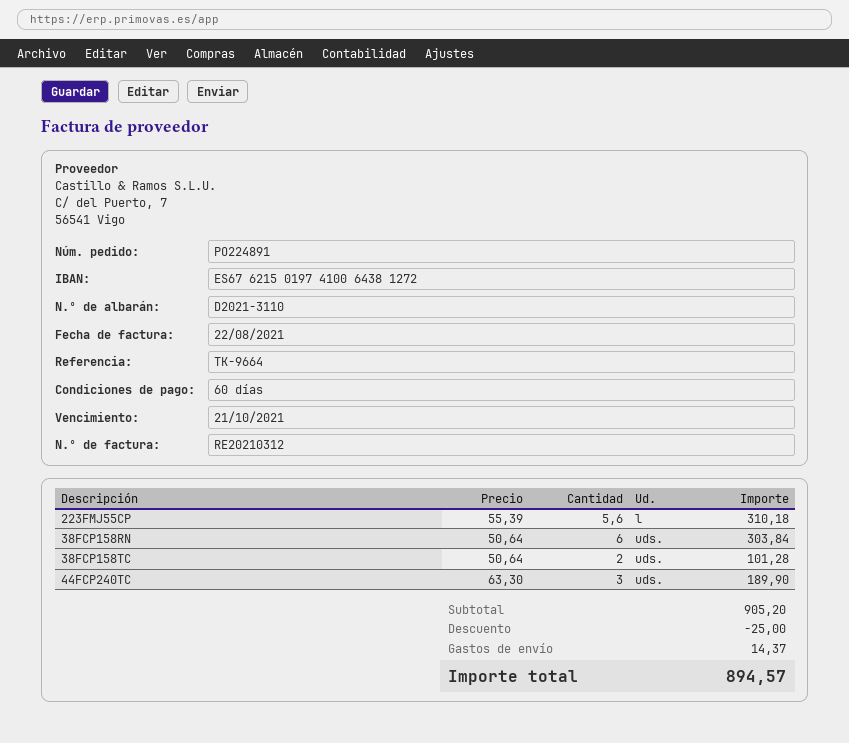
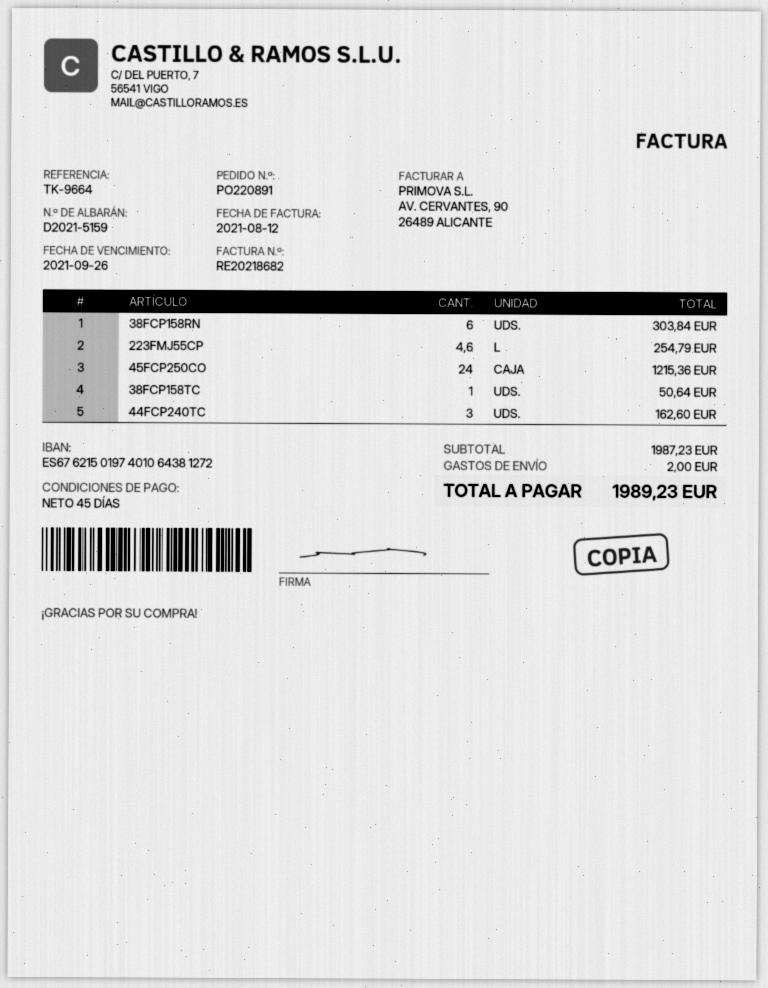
order number: PO224891 -> PO220891
delivery note number: D2021-3110 -> D2021-5159
invoice number: RE20210312 -> RE20218682
invoice date: 2021-08-22 -> 2021-08-12
payment terms: 60 days -> 45 days
due date: 2021-10-21 -> 2021-09-26
bank account: ES6762150197410064381272 -> ES6762150197401064381272
223FMJ55CP: 5.6 for 310.18 -> 4.6 for 254.79
38FCP158TC: 2 for 101.28 -> 1 for 50.64
44FCP240TC: 3 for 189.90 -> 3 for 162.60
45FCP250CO: none -> 24 for 1215.36
subtotal: 905.20 -> 1987.23
discount: 25.00 -> none
shipping: 14.37 -> 2.00
total: 894.57 -> 1989.23

